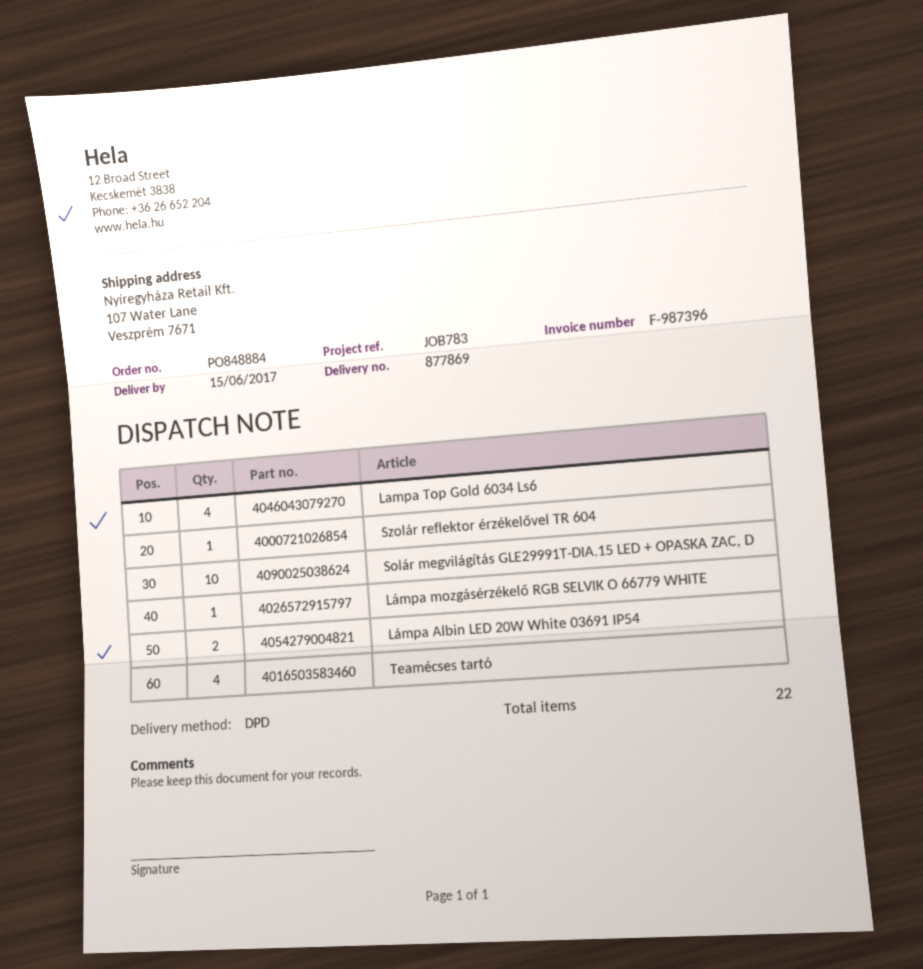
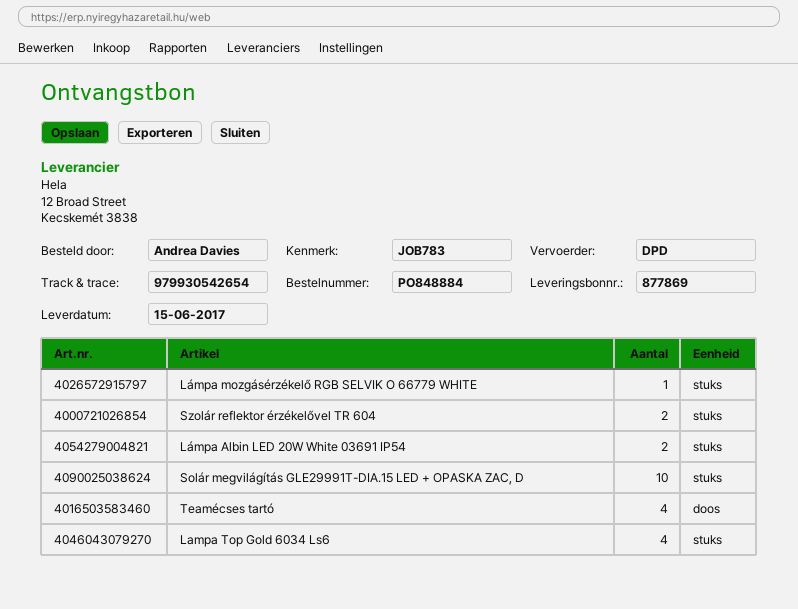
Szolár reflektor érzékelővel TR 604: 1 -> 2

